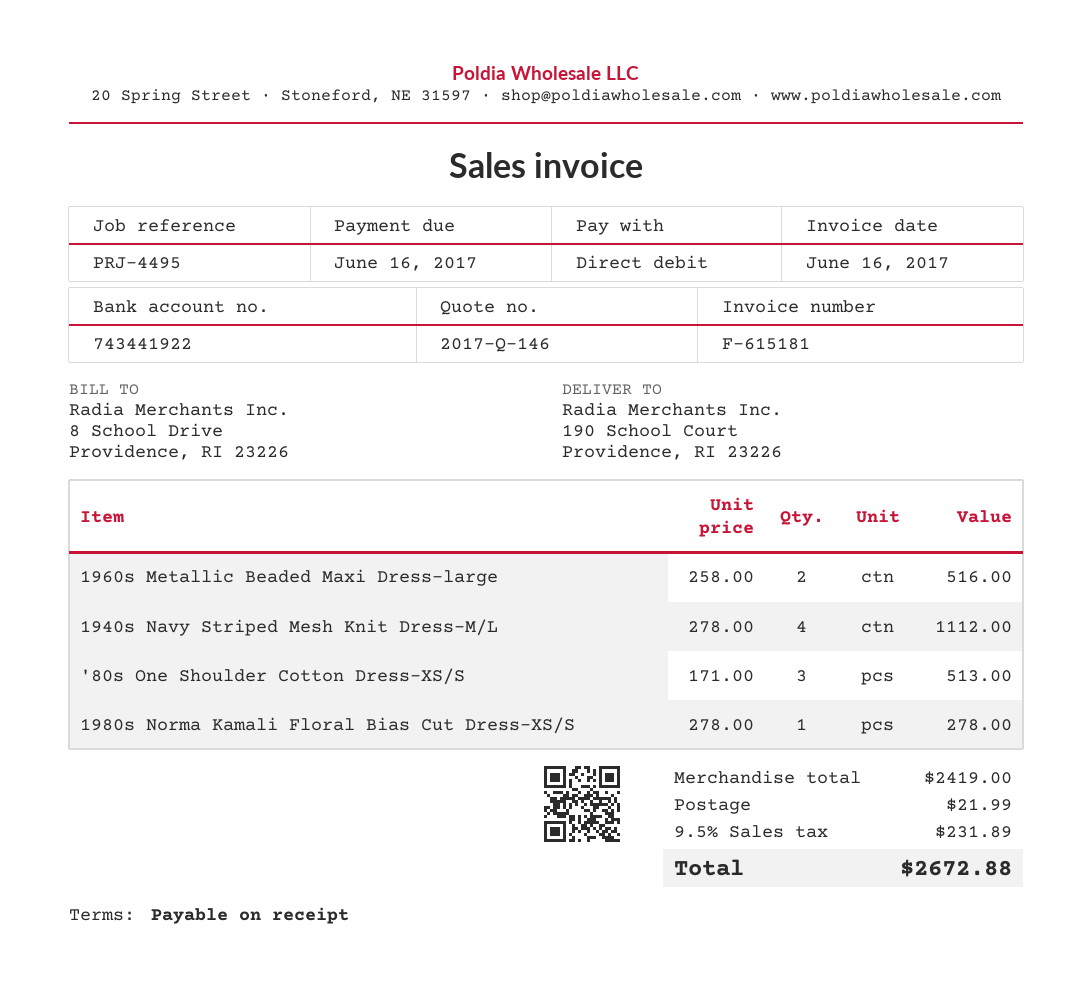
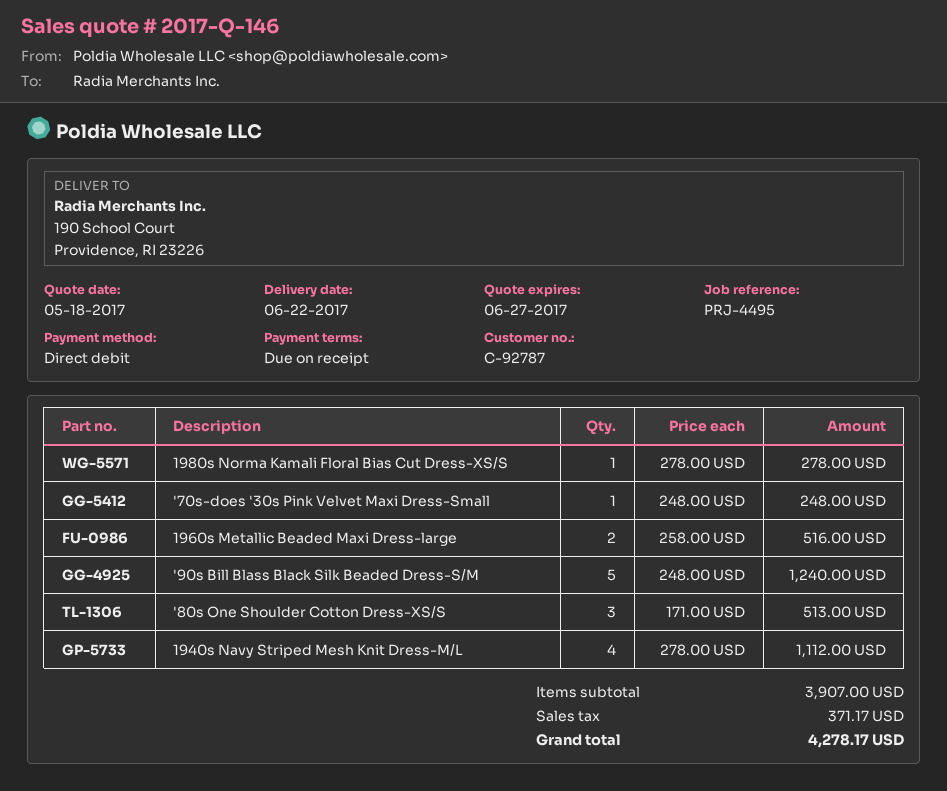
'70s-does '30s Pink Velvet Maxi Dress-Small: none -> 1 x 248.00 = 248.00
'90s Bill Blass Black Silk Beaded Dress-S/M: none -> 5 x 248.00 = 1240.00
subtotal: 2419.00 -> 3907.00
shipping: 21.99 -> none
tax: 231.89 -> 371.17
total: 2672.88 -> 4278.17

